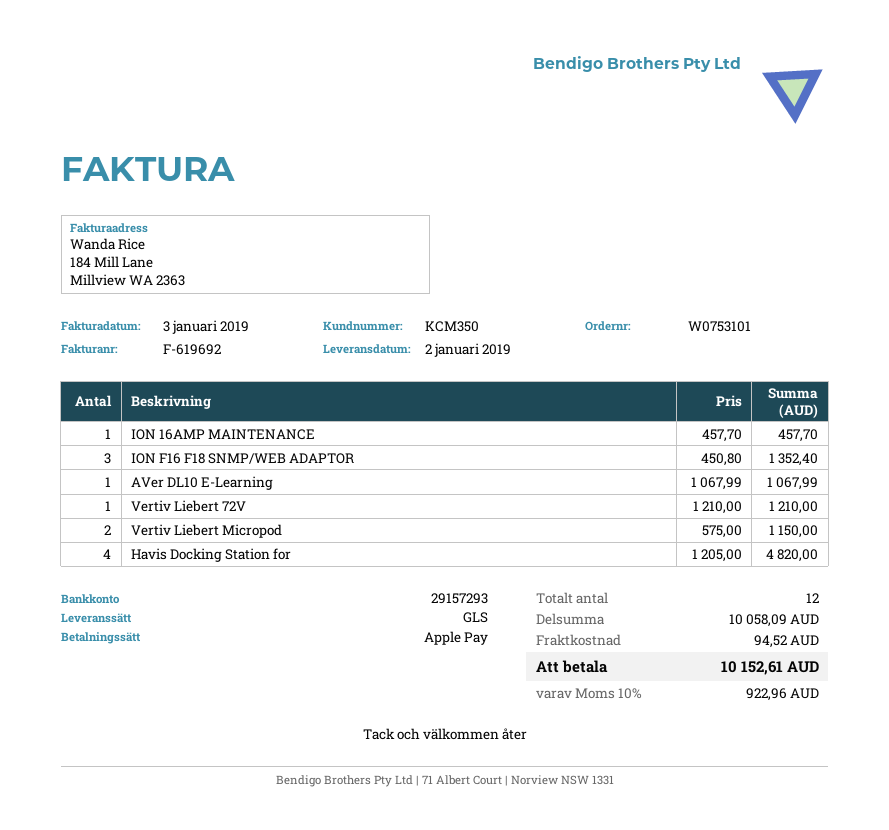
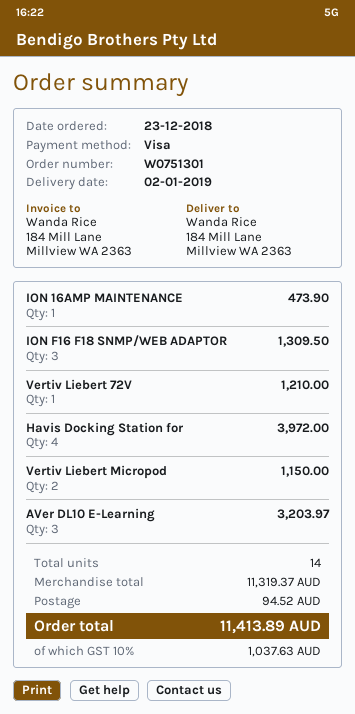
order number: W0753101 -> W0751301
payment method: Apple Pay -> Visa
ION 16AMP MAINTENANCE: 1 for 457.70 -> 1 for 473.90
ION F16 F18 SNMP/WEB ADAPTOR: 3 for 1352.40 -> 3 for 1309.50
AVer DL10 E-Learning: 1 for 1067.99 -> 3 for 3203.97
Havis Docking Station for: 4 for 4820.00 -> 4 for 3972.00
total quantity: 12 -> 14
subtotal: 10058.09 -> 11319.37
tax: 10% = 922.96 -> 10% = 1037.63
total: 10152.61 -> 11413.89

